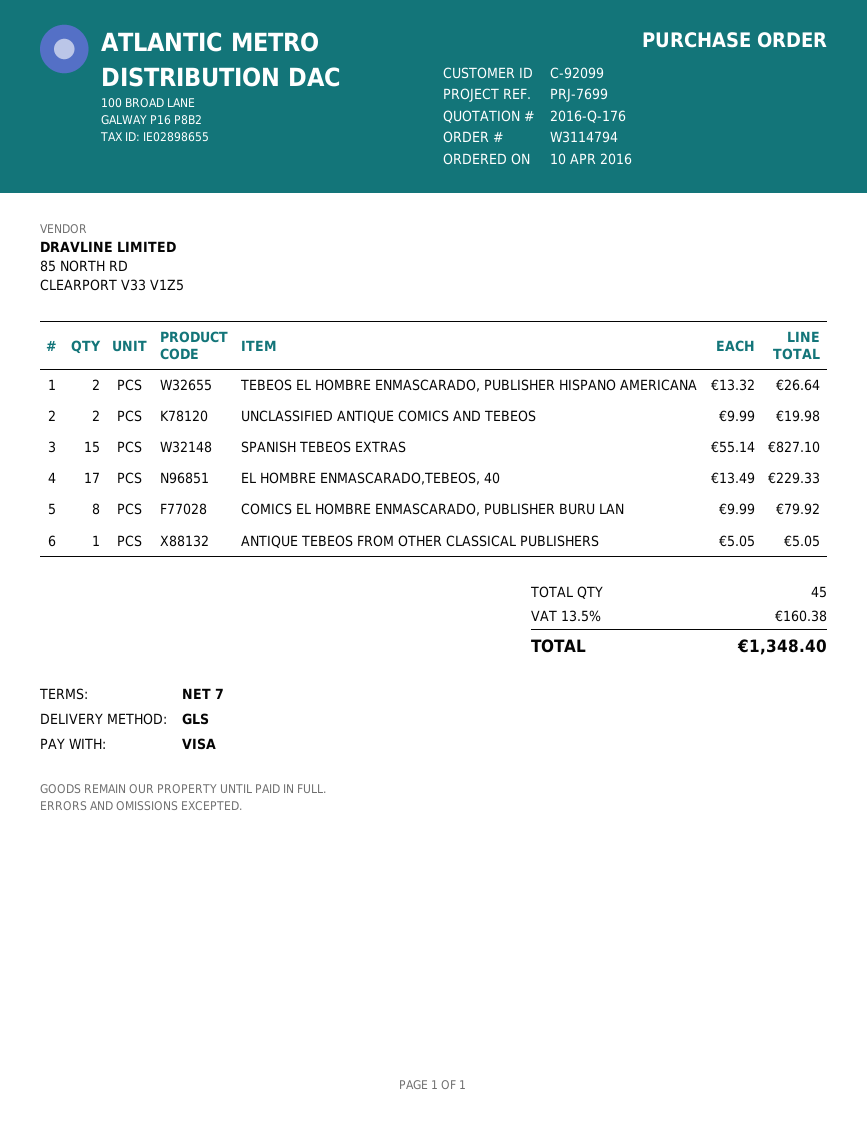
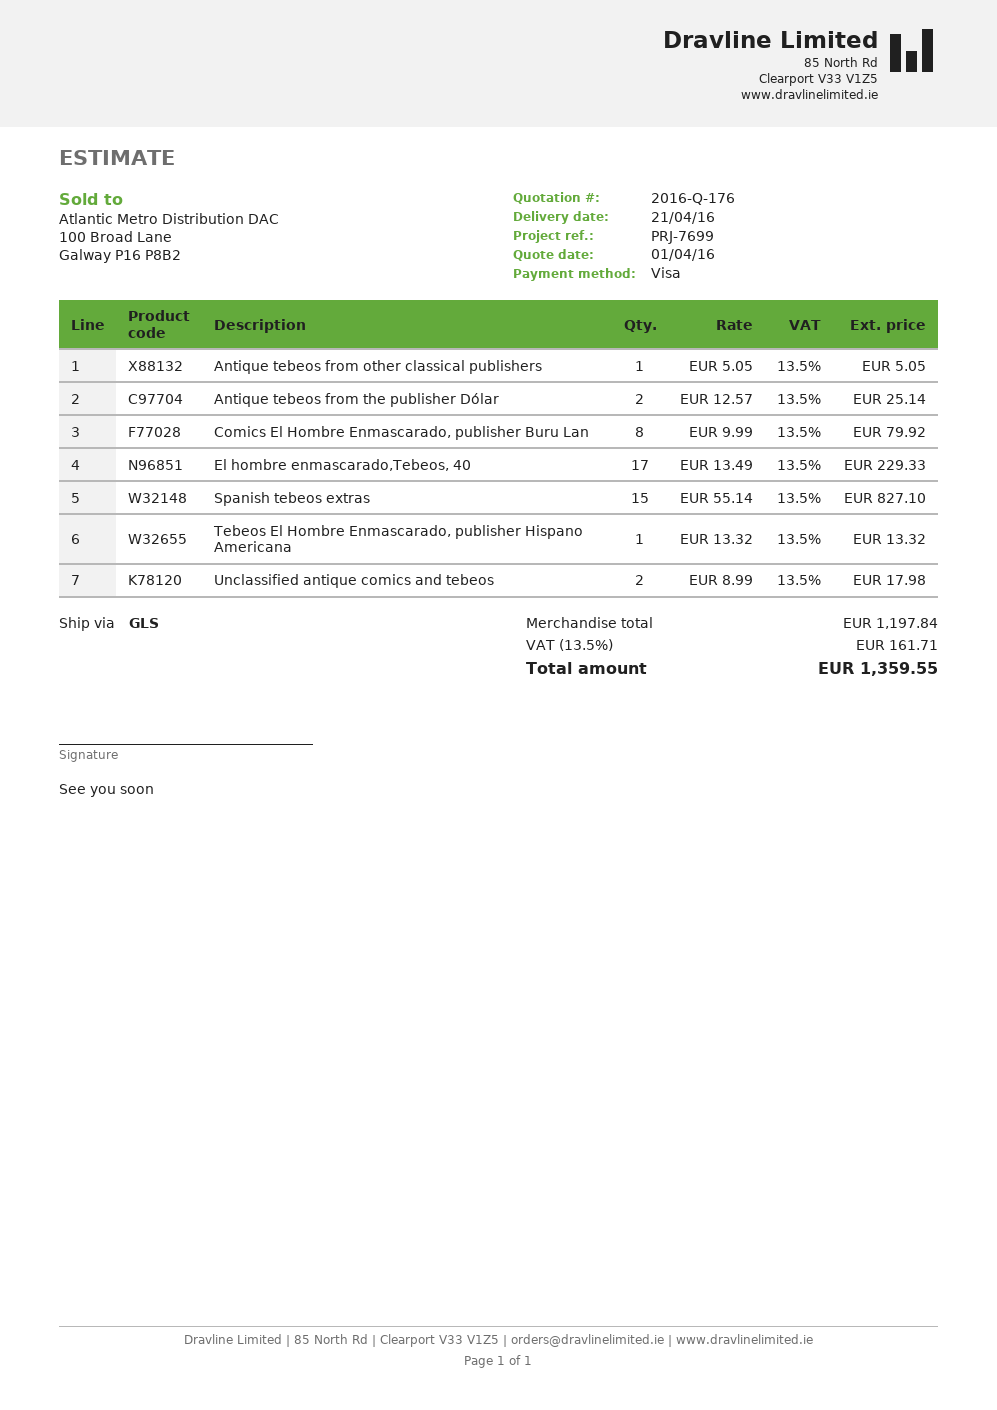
TEBEOS EL HOMBRE ENMASCARADO, PUBLISHER HISPANO AMERICANA: 2 x 13.32 = 26.64 -> 1 x 13.32 = 13.32
UNCLASSIFIED ANTIQUE COMICS AND TEBEOS: 2 x 9.99 = 19.98 -> 2 x 8.99 = 17.98
Antique tebeos from the publisher Dólar: none -> 2 x 12.57 = 25.14
tax: 13.5% = 160.38 -> 13.5% = 161.71
total: 1348.40 -> 1359.55

